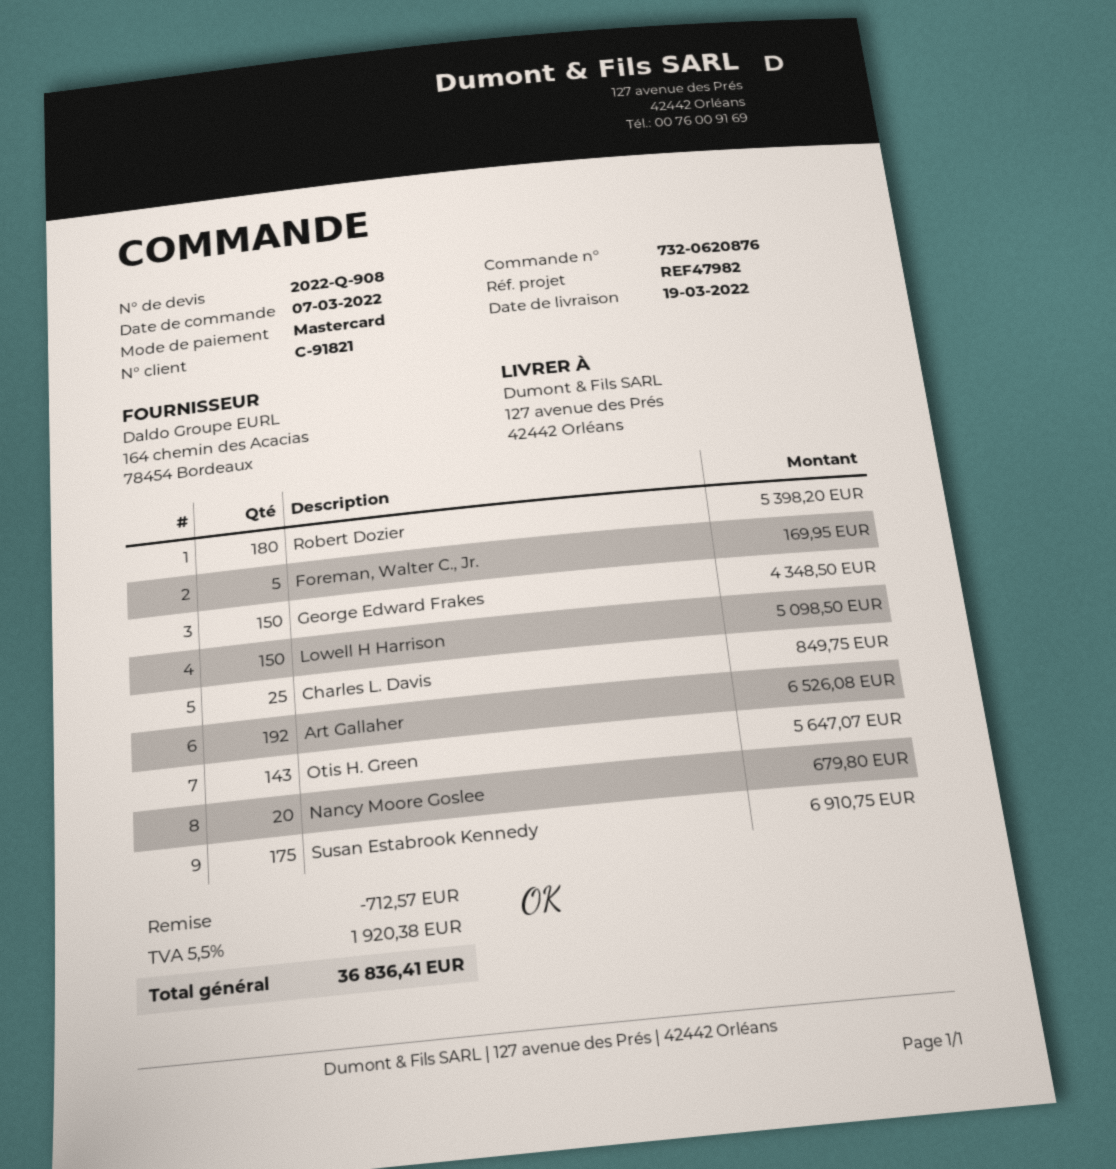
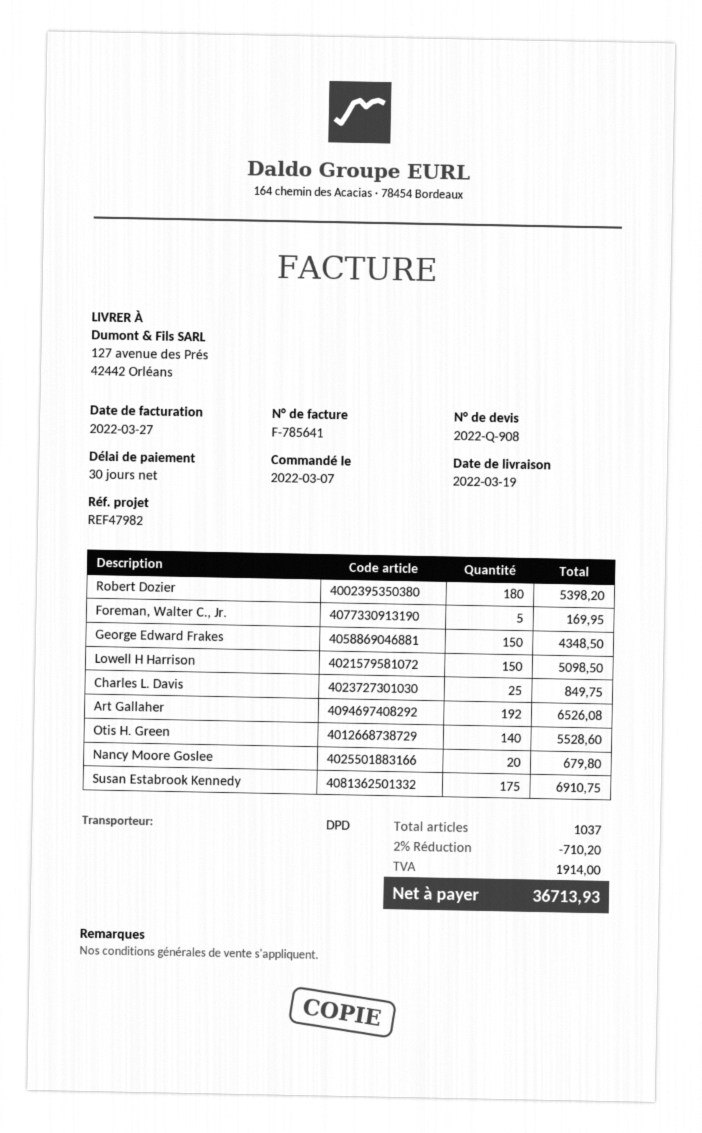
Otis H. Green: 143 for 5647.07 -> 140 for 5528.60
discount: 712.57 -> 710.20
tax: 1920.38 -> 1914.00
total: 36836.41 -> 36713.93

